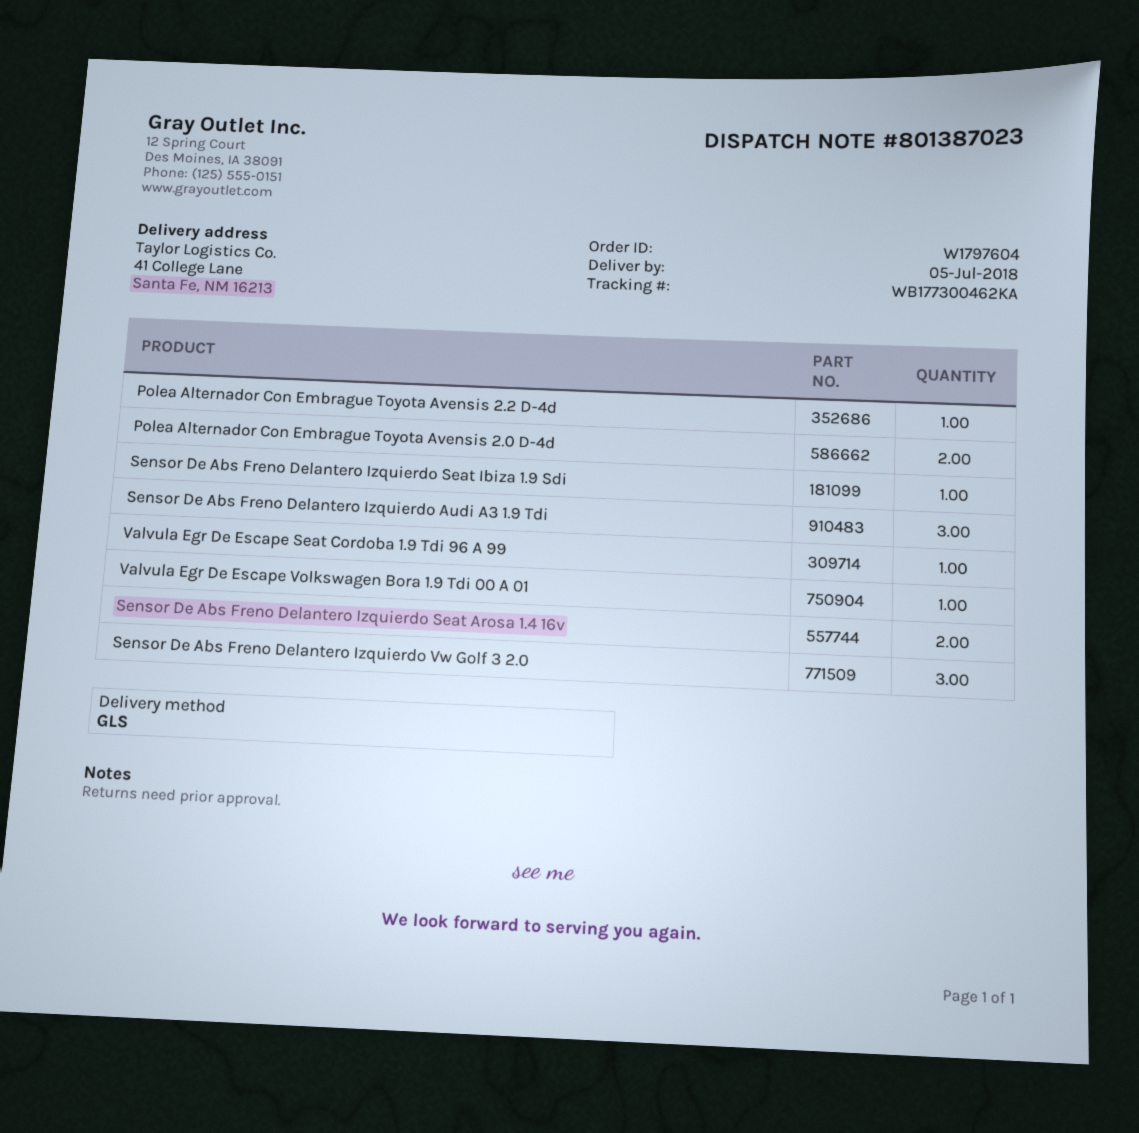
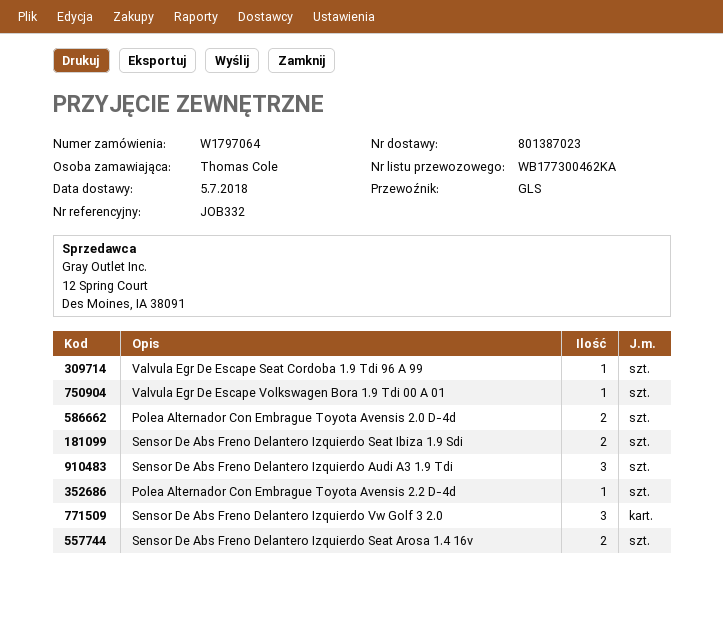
order number: W1797604 -> W1797064
Sensor De Abs Freno Delantero Izquierdo Seat Ibiza 1.9 Sdi: 1 -> 2

